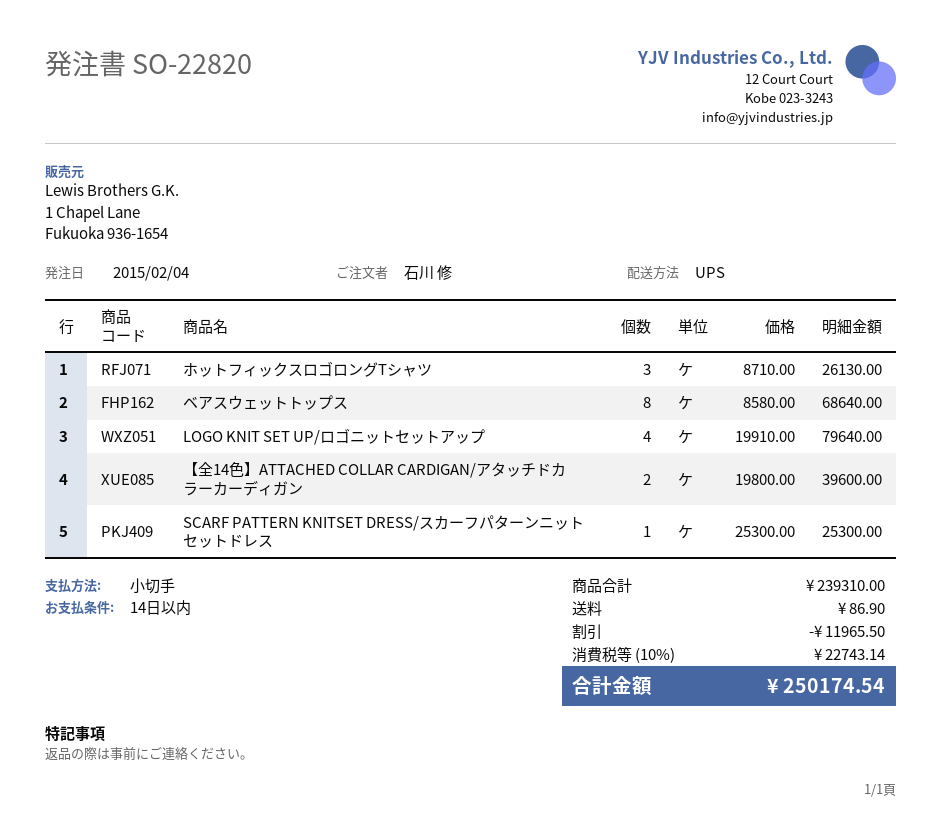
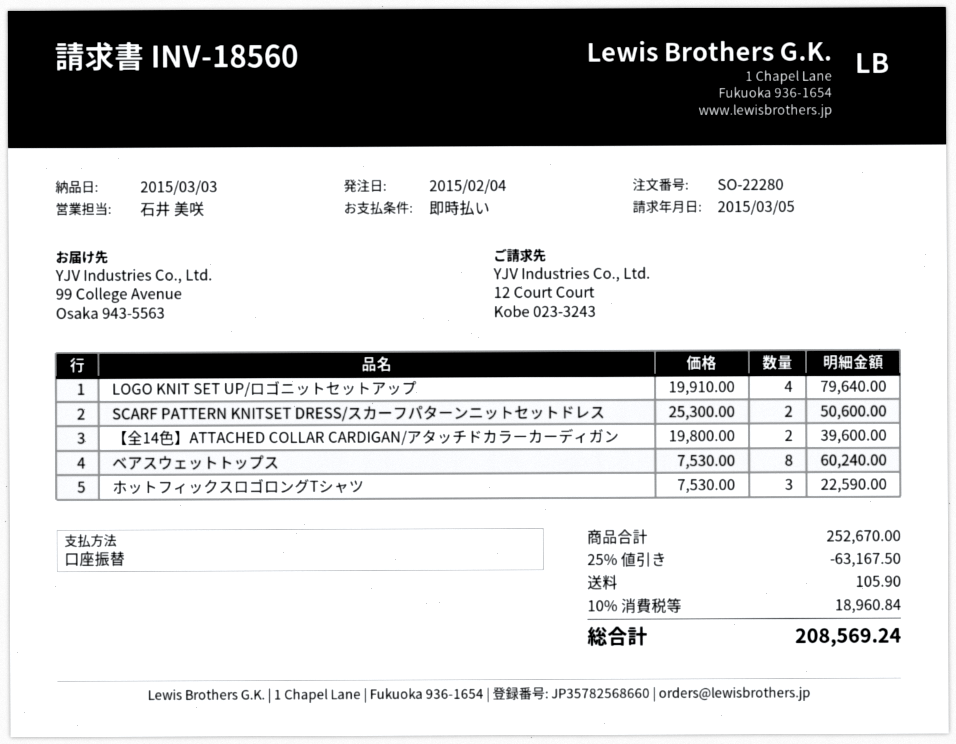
order number: SO-22820 -> SO-22280
payment terms: 14 days -> on receipt
payment method: cheque -> direct debit
ホットフィックスロゴロングTシャツ: 3 x 8710.00 = 26130.00 -> 3 x 7530.00 = 22590.00
ベアスウェットトップス: 8 x 8580.00 = 68640.00 -> 8 x 7530.00 = 60240.00
SCARF PATTERN KNITSET DRESS/スカーフパターンニットセットドレス: 1 x 25300.00 = 25300.00 -> 2 x 25300.00 = 50600.00
subtotal: 239310.00 -> 252670.00
discount: 11965.50 -> 63167.50
shipping: 86.90 -> 105.90
tax: 10% = 22743.14 -> 10% = 18960.84
total: 250174.54 -> 208569.24

